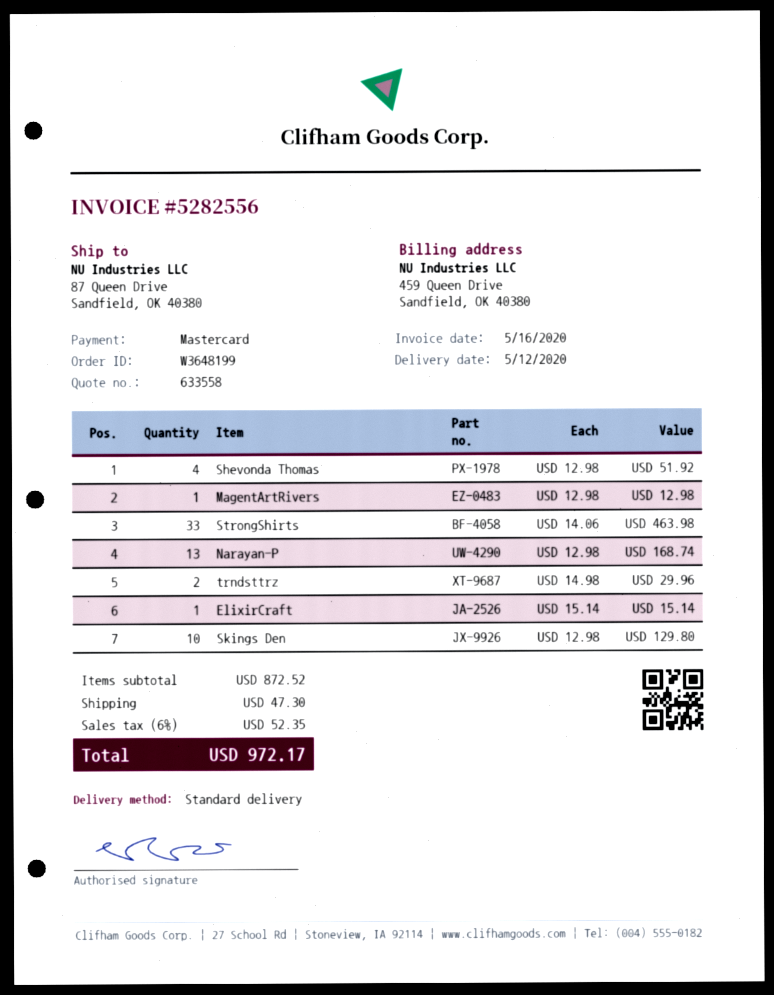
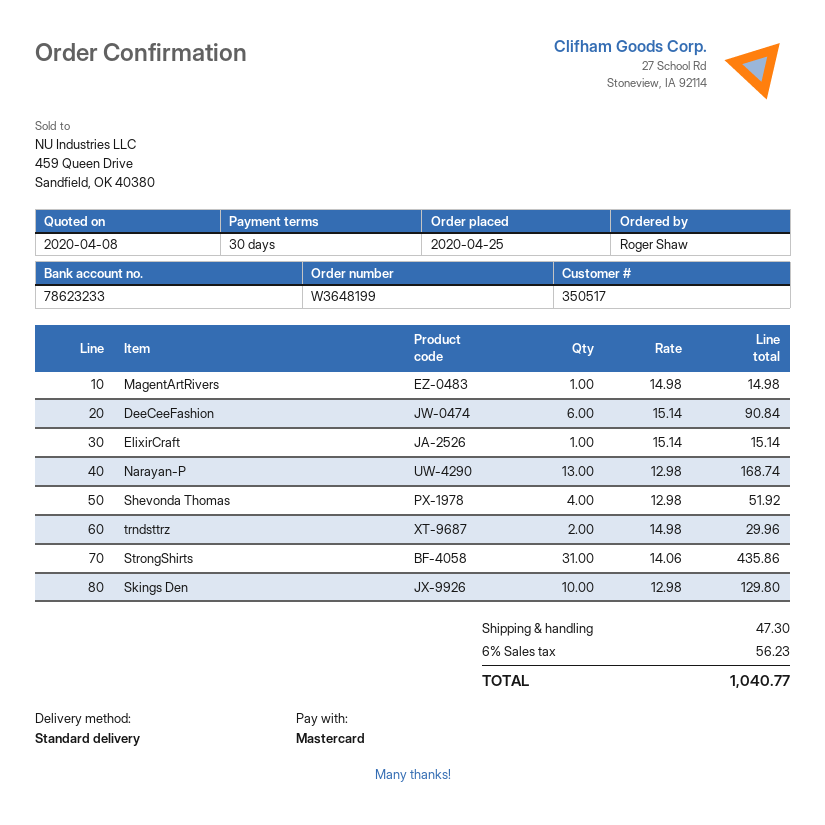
MagentArtRivers: 1 x 12.98 = 12.98 -> 1 x 14.98 = 14.98
StrongShirts: 33 x 14.06 = 463.98 -> 31 x 14.06 = 435.86
DeeCeeFashion: none -> 6 x 15.14 = 90.84
tax: 6% = 52.35 -> 6% = 56.23
total: 972.17 -> 1040.77

